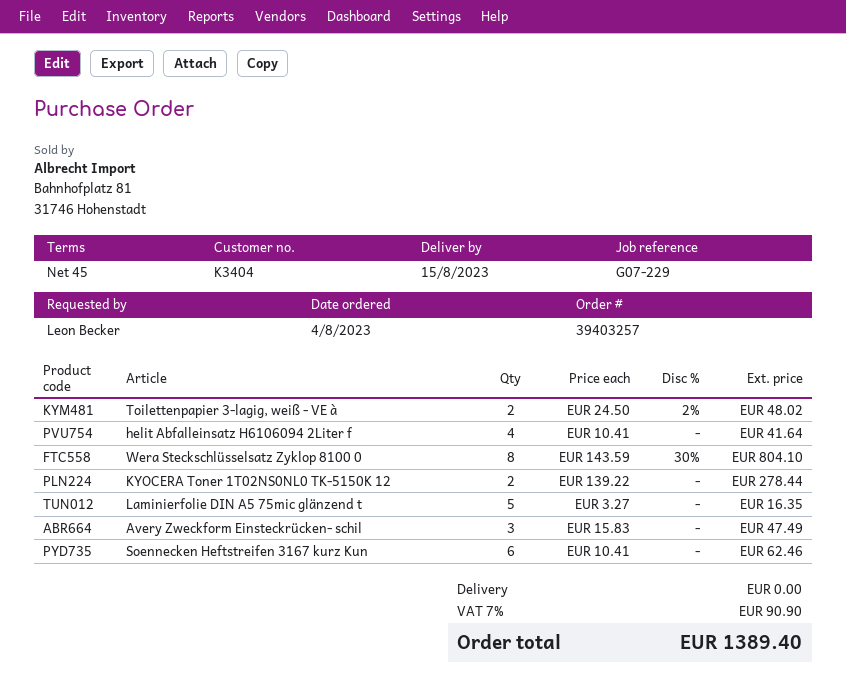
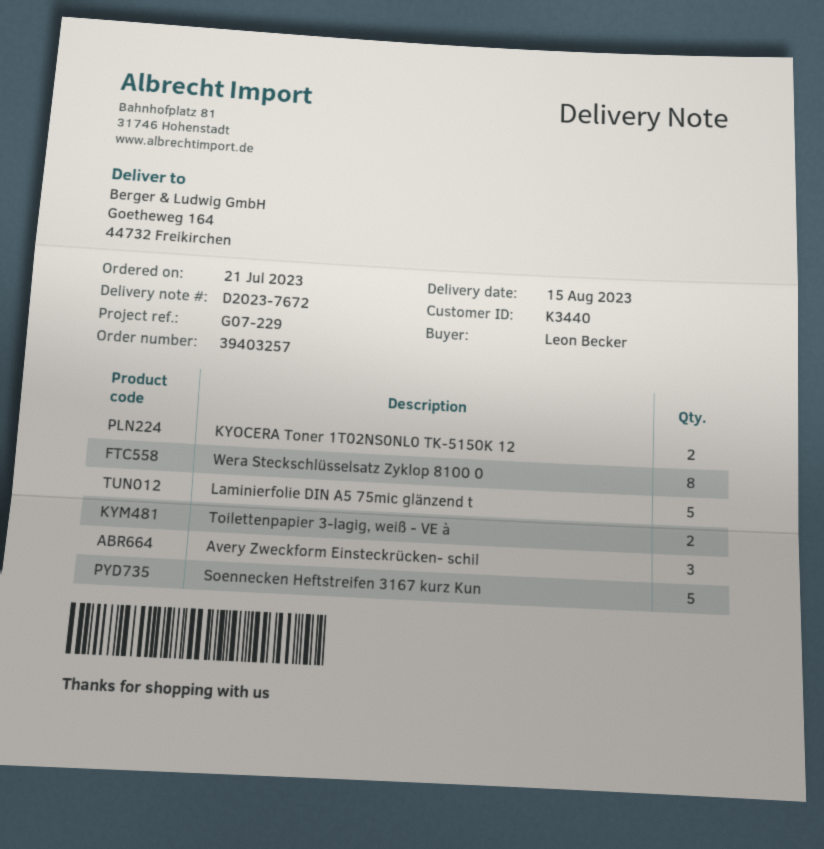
order date: 2023-08-04 -> 2023-07-21
customer number: K3404 -> K3440
helit Abfalleinsatz H6106094 2Liter f: 4 -> none
Soennecken Heftstreifen 3167 kurz Kun: 6 -> 5

